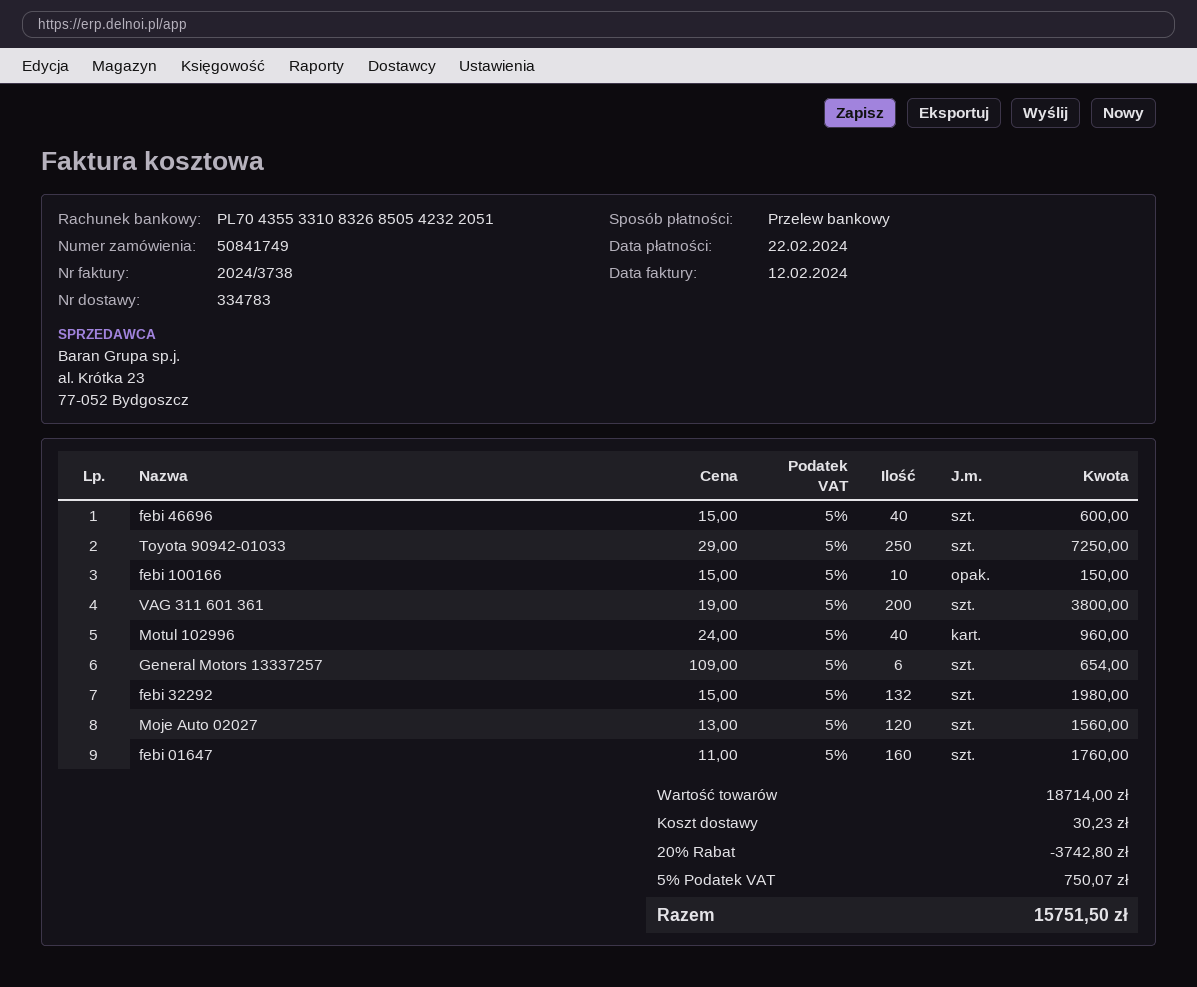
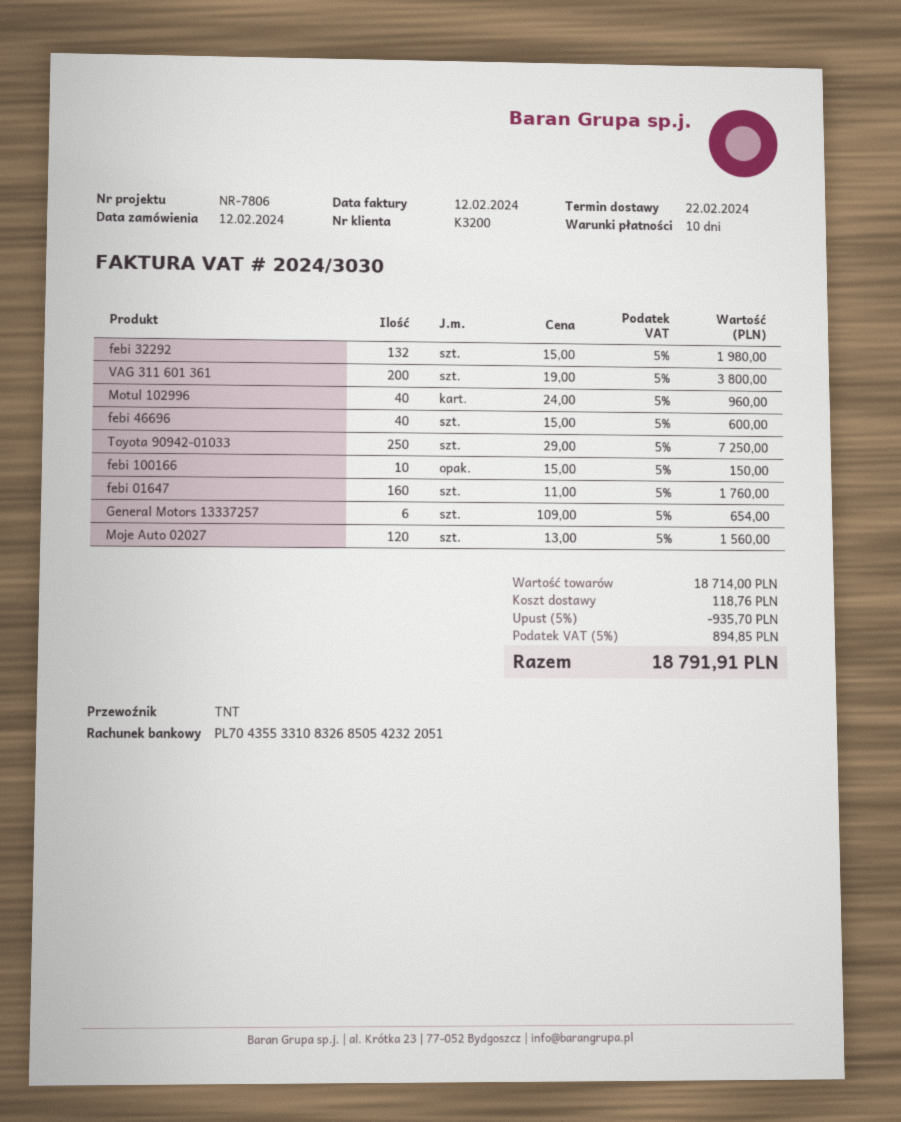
invoice number: 2024/3738 -> 2024/3030
discount: 20% = 3742.80 -> 5% = 935.70
shipping: 30.23 -> 118.76
tax: 5% = 750.07 -> 5% = 894.85
total: 15751.50 -> 18791.91

